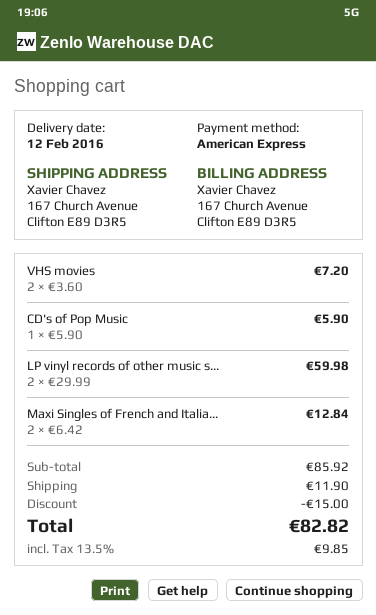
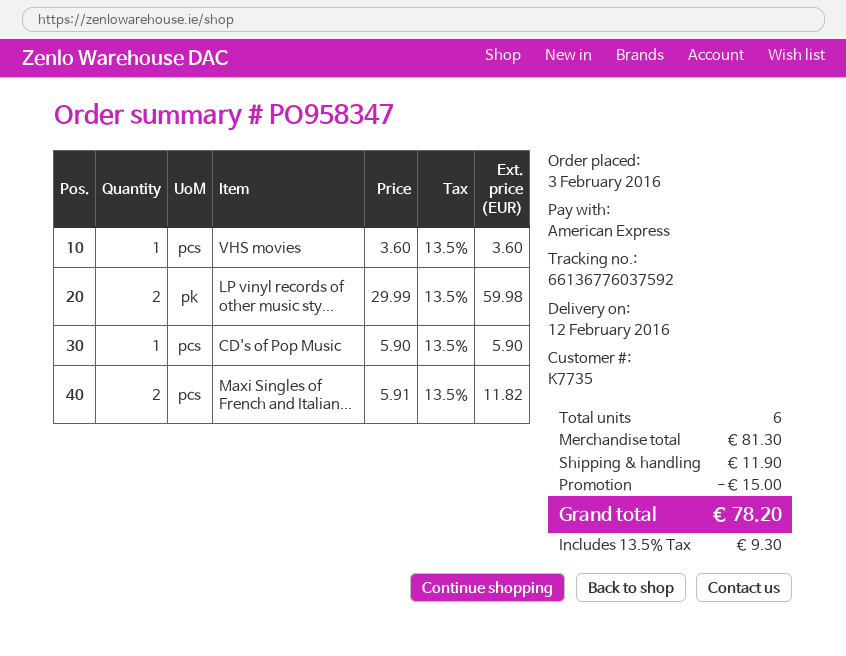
VHS movies: 2 x 3.60 = 7.20 -> 1 x 3.60 = 3.60
Maxi Singles of French and Italia...: 2 x 6.42 = 12.84 -> 2 x 5.91 = 11.82
subtotal: 85.92 -> 81.30
tax: 13.5% = 9.85 -> 13.5% = 9.30
total: 82.82 -> 78.20

